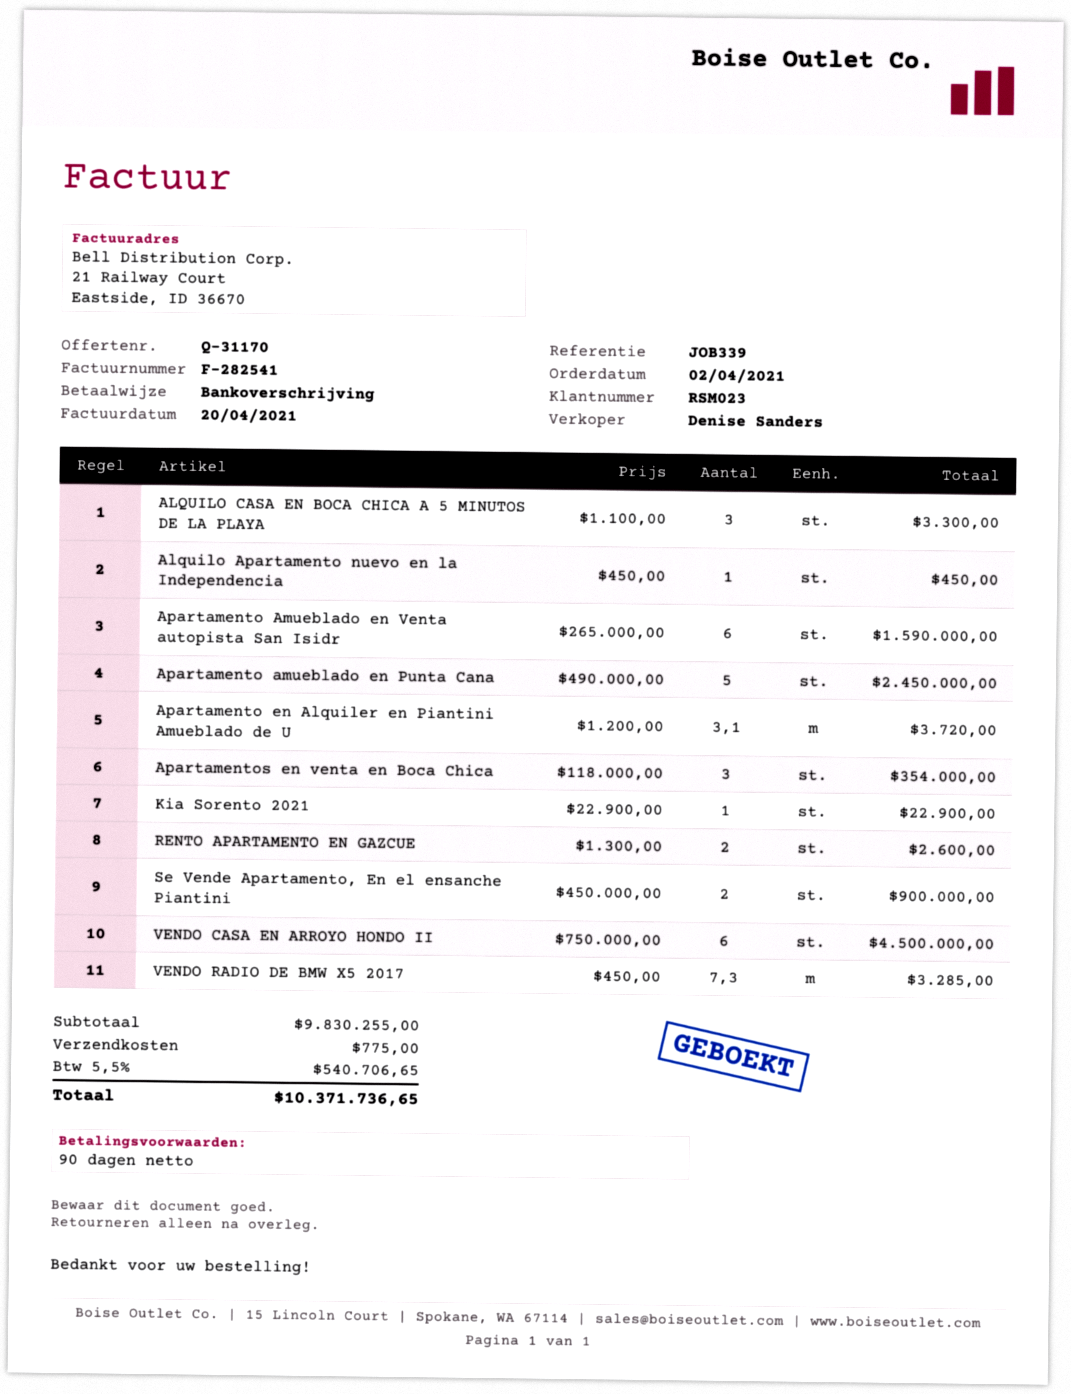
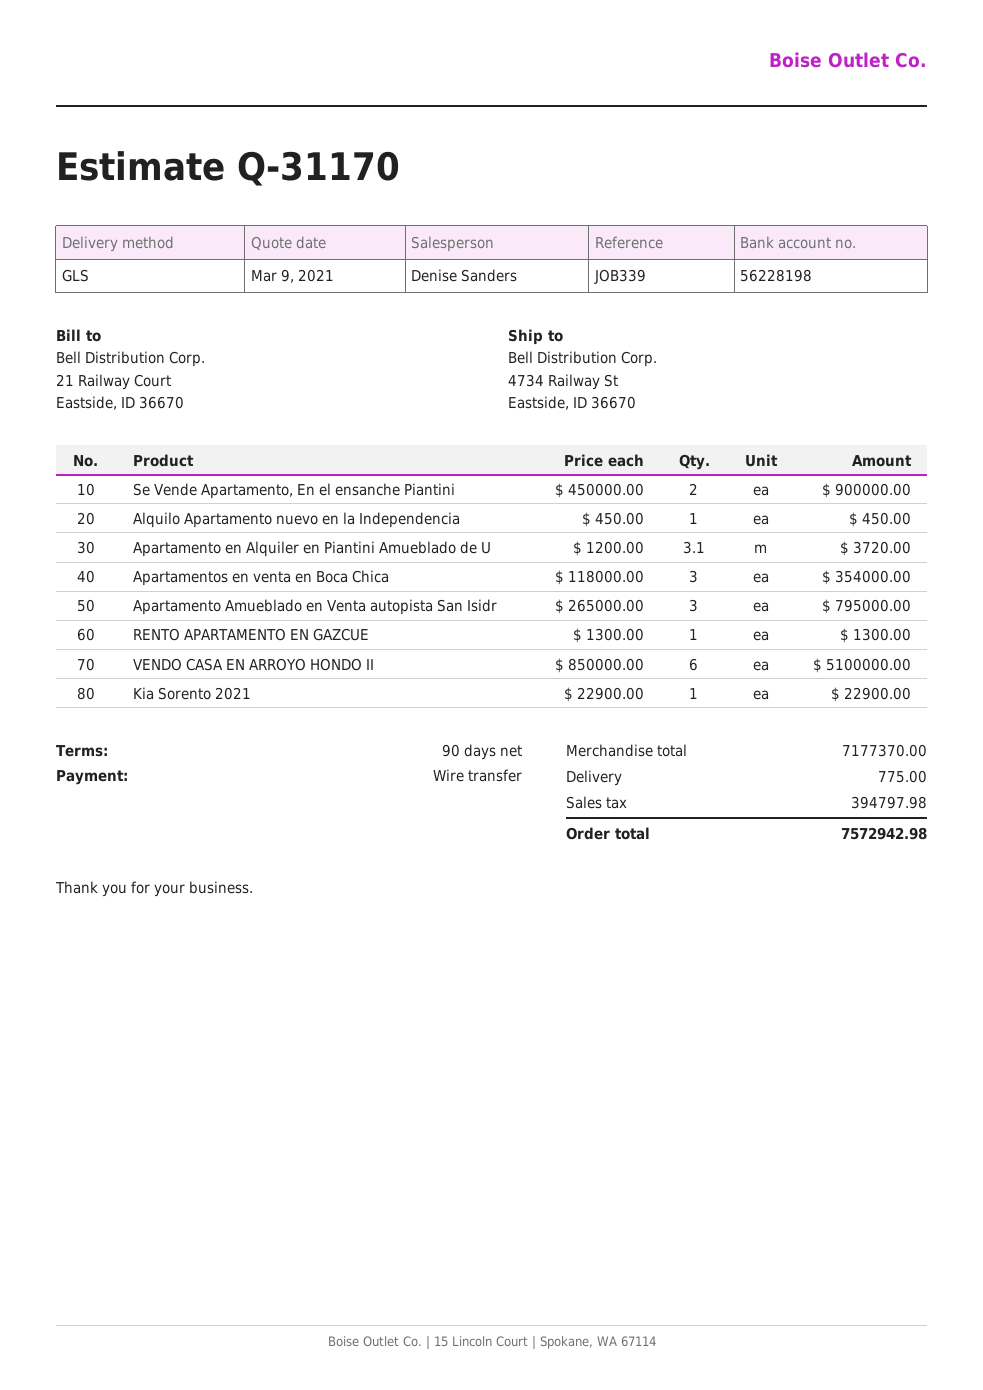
ALQUILO CASA EN BOCA CHICA A 5 MINUTOS DE LA PLAYA: 3 x 1100.00 = 3300.00 -> none
Apartamento Amueblado en Venta autopista San Isidr: 6 x 265000.00 = 1590000.00 -> 3 x 265000.00 = 795000.00
Apartamento amueblado en Punta Cana: 5 x 490000.00 = 2450000.00 -> none
RENTO APARTAMENTO EN GAZCUE: 2 x 1300.00 = 2600.00 -> 1 x 1300.00 = 1300.00
VENDO CASA EN ARROYO HONDO II: 6 x 750000.00 = 4500000.00 -> 6 x 850000.00 = 5100000.00
VENDO RADIO DE BMW X5 2017: 7.3 x 450.00 = 3285.00 -> none
subtotal: 9830255.00 -> 7177370.00
tax: 540706.65 -> 394797.98
total: 10371736.65 -> 7572942.98

